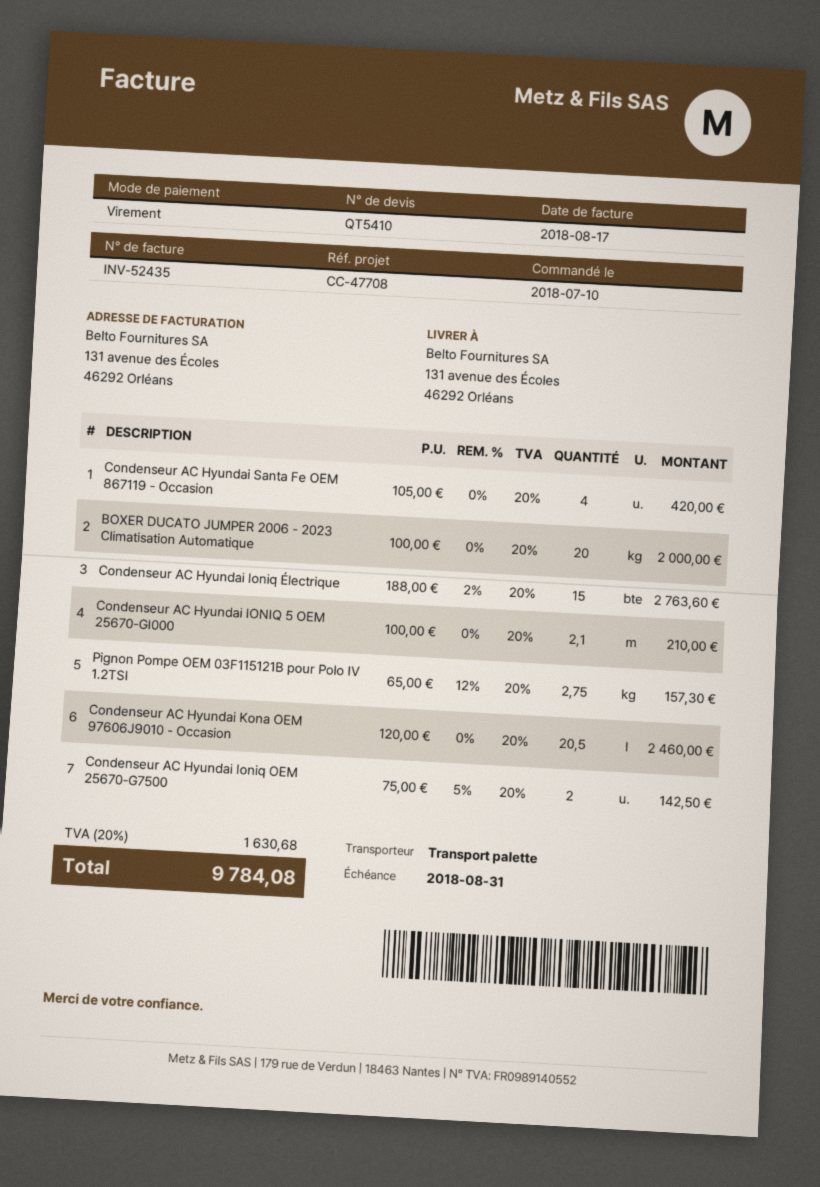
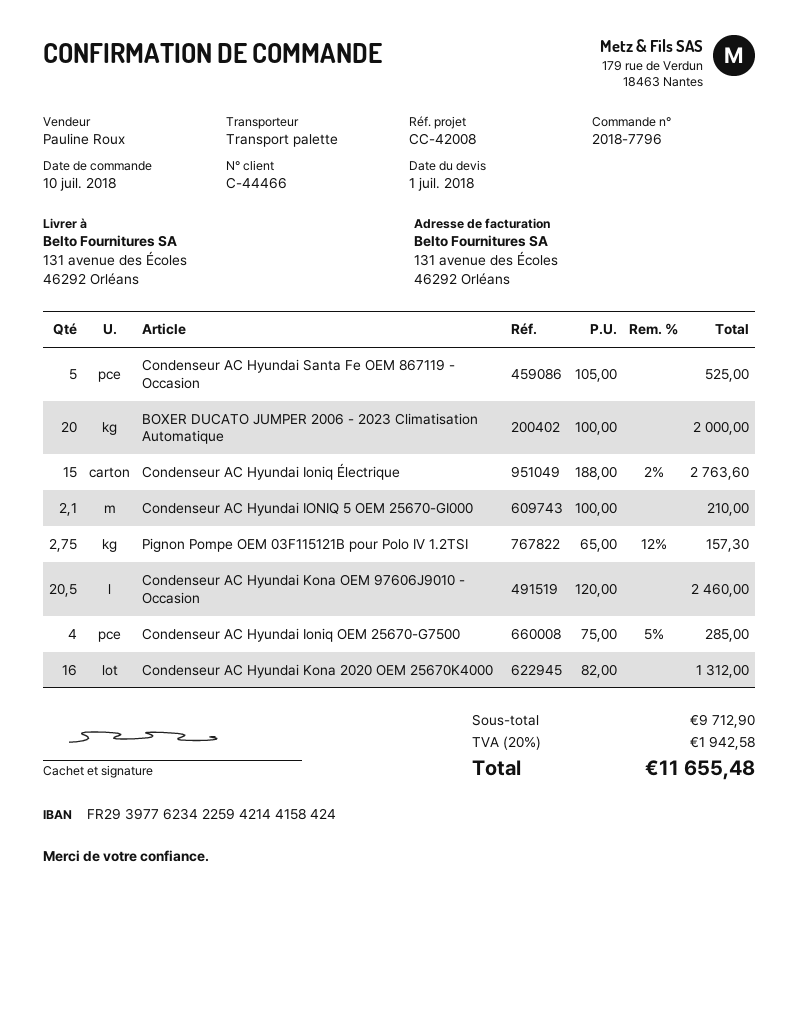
reference: CC-47708 -> CC-42008
Condenseur AC Hyundai Santa Fe OEM 867119 - Occasion: 4 x 105.00 = 420.00 -> 5 x 105.00 = 525.00
Condenseur AC Hyundai Ioniq OEM 25670-G7500: 2 x 75.00 - 5% = 142.50 -> 4 x 75.00 - 5% = 285.00
Condenseur AC Hyundai Kona 2020 OEM 25670K4000: none -> 16 x 82.00 = 1312.00
tax: 20% = 1630.68 -> 20% = 1942.58
total: 9784.08 -> 11655.48

